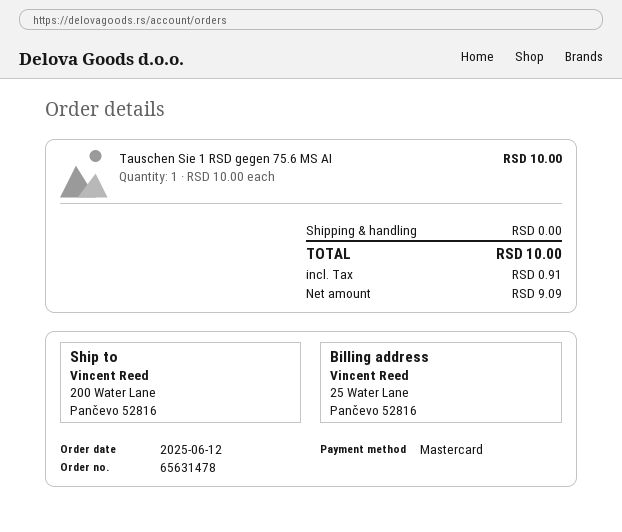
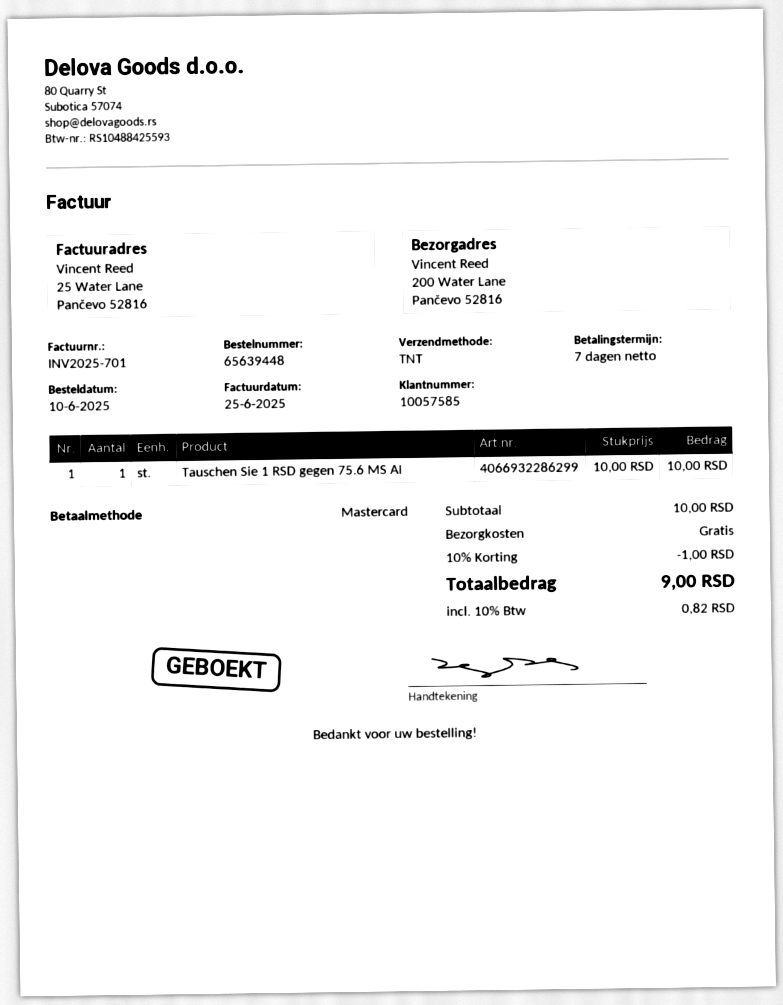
order number: 65631478 -> 65639448
order date: 2025-06-12 -> 2025-06-10
discount: none -> 10% = 1.00
tax: 0.91 -> 0.82
total: 10.00 -> 9.00

